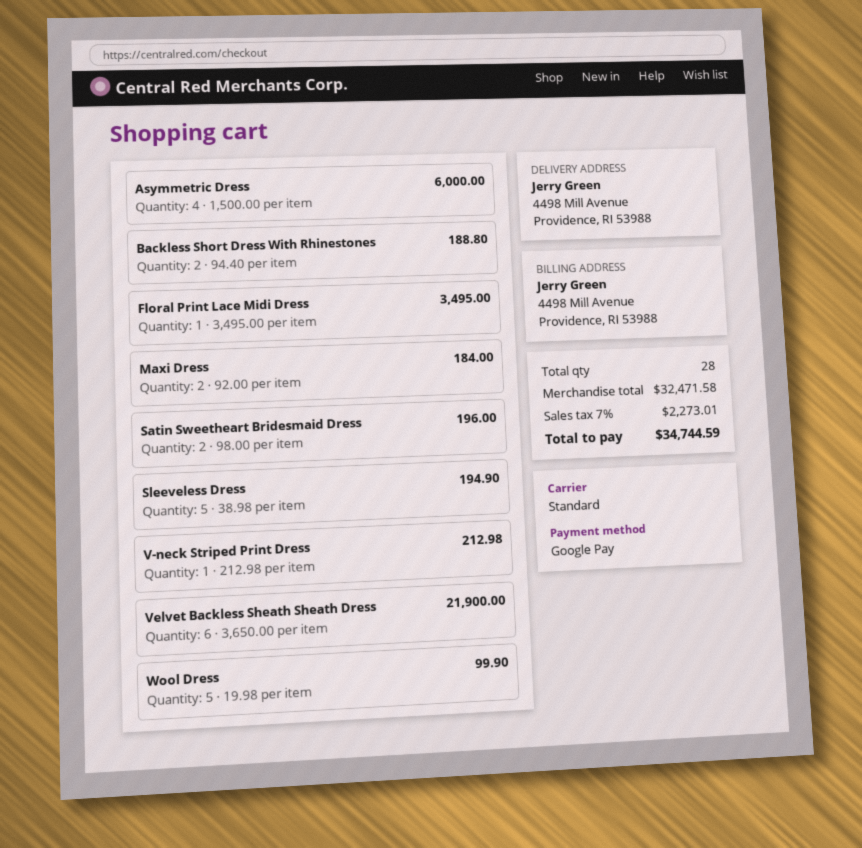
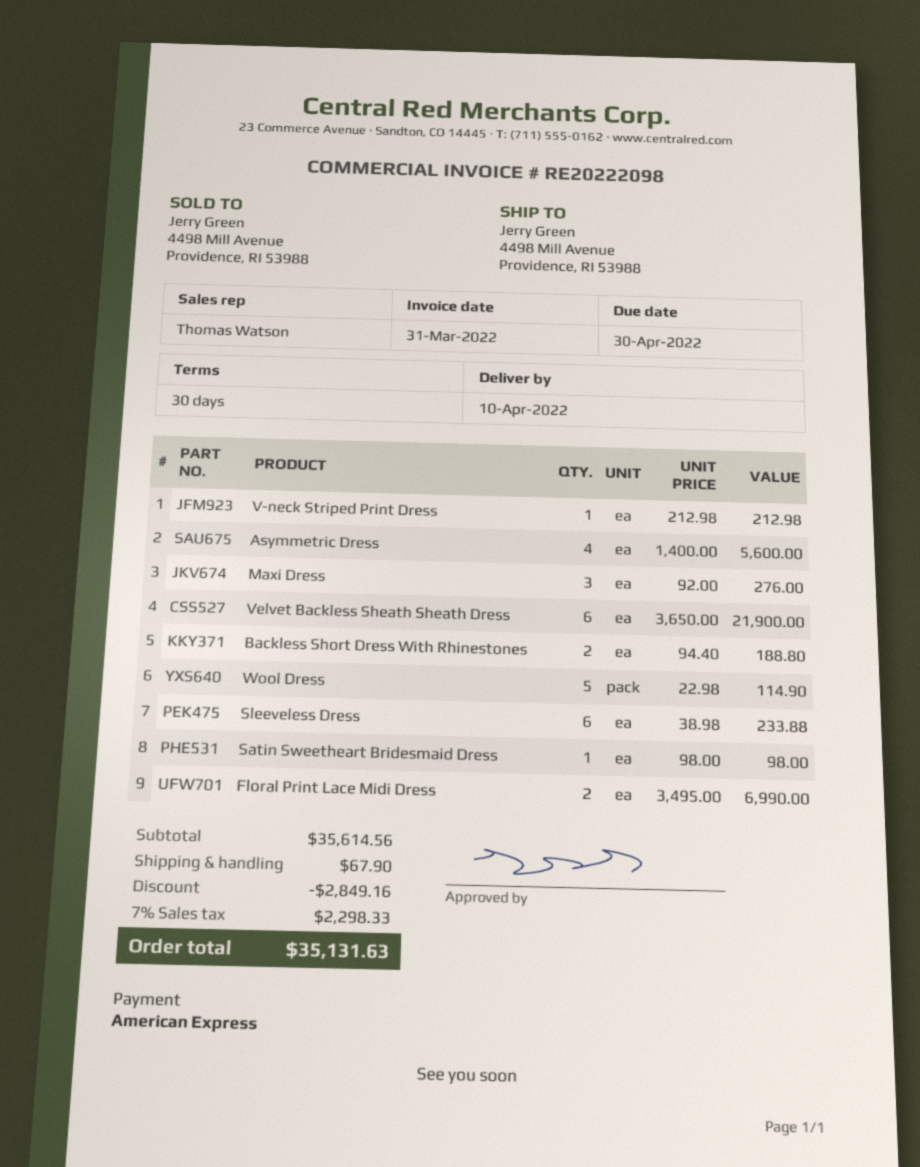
payment method: Google Pay -> American Express
Asymmetric Dress: 4 x 1500.00 = 6000.00 -> 4 x 1400.00 = 5600.00
Floral Print Lace Midi Dress: 1 x 3495.00 = 3495.00 -> 2 x 3495.00 = 6990.00
Maxi Dress: 2 x 92.00 = 184.00 -> 3 x 92.00 = 276.00
Satin Sweetheart Bridesmaid Dress: 2 x 98.00 = 196.00 -> 1 x 98.00 = 98.00
Sleeveless Dress: 5 x 38.98 = 194.90 -> 6 x 38.98 = 233.88
Wool Dress: 5 x 19.98 = 99.90 -> 5 x 22.98 = 114.90
subtotal: 32471.58 -> 35614.56
discount: none -> 2849.16
shipping: none -> 67.90
tax: 7% = 2273.01 -> 7% = 2298.33
total: 34744.59 -> 35131.63

